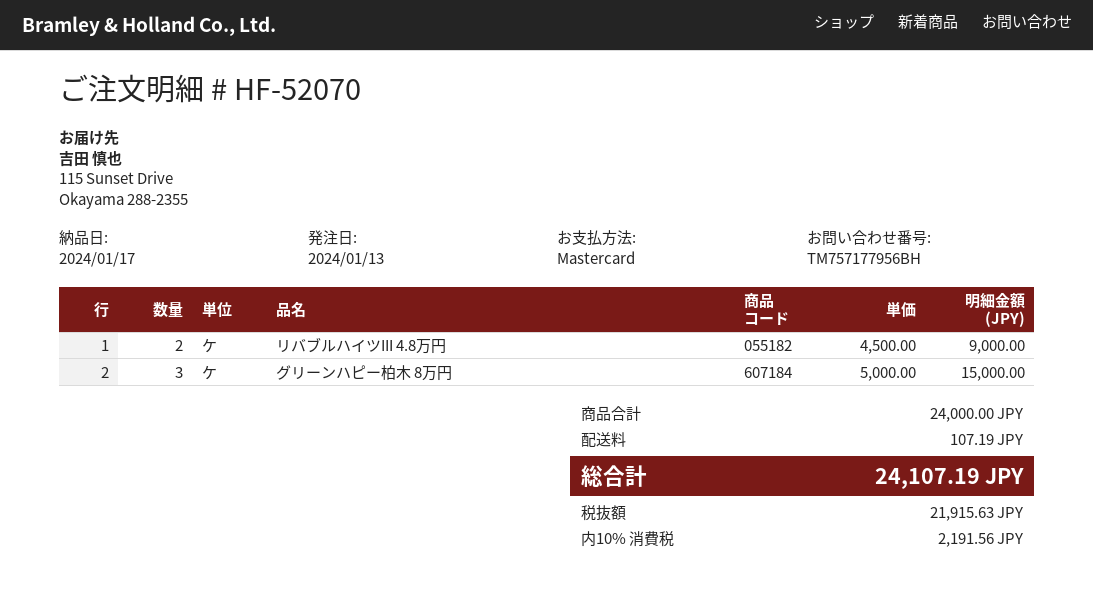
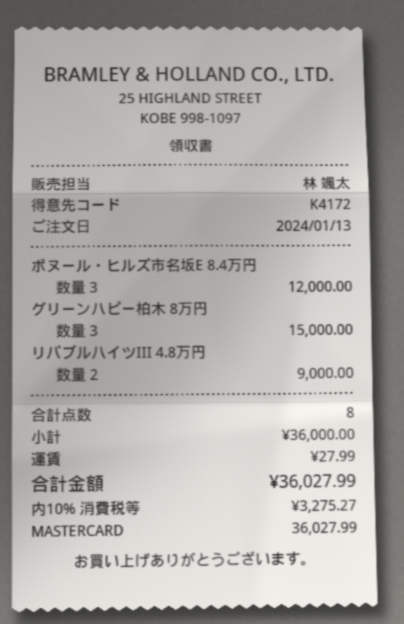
ボヌール・ヒルズ市名坂E 8.4万円: none -> 3 for 12000.00
subtotal: 24000.00 -> 36000.00
shipping: 107.19 -> 27.99
tax: 10% = 2191.56 -> 10% = 3275.27
total: 24107.19 -> 36027.99

